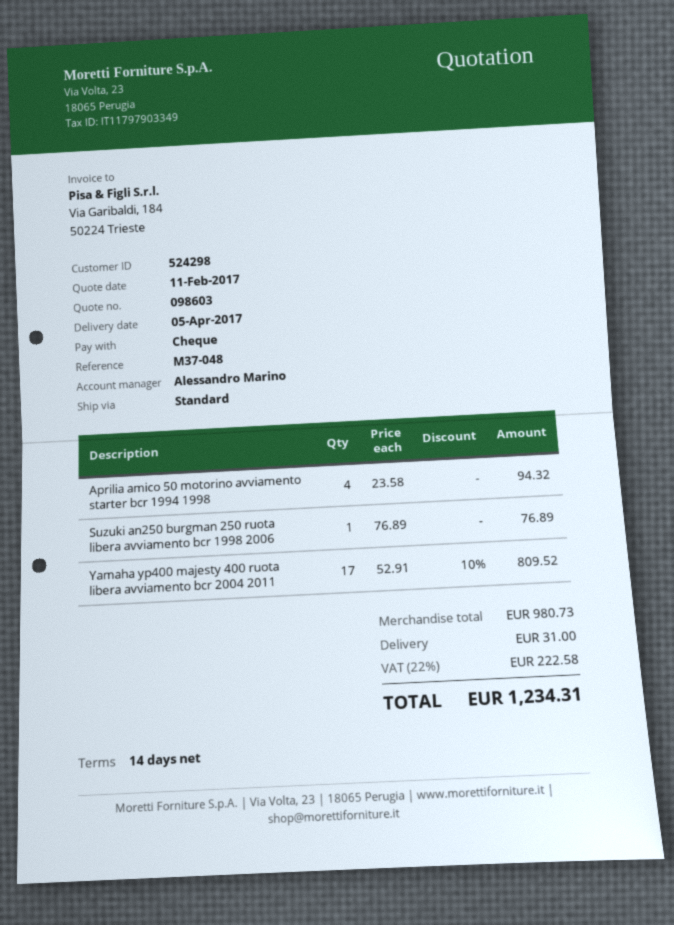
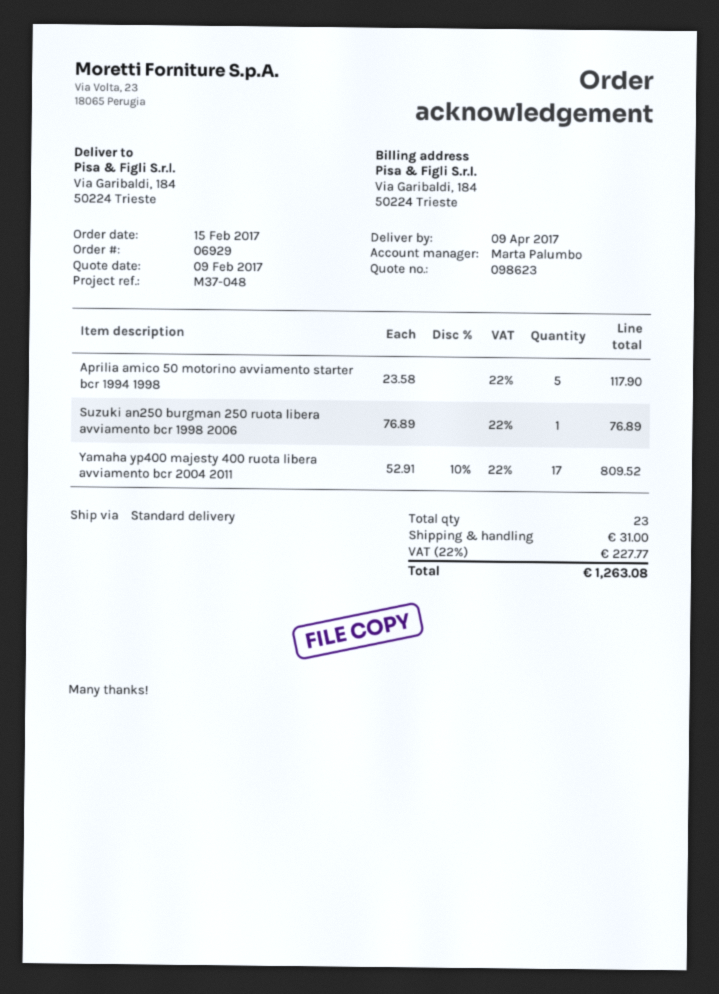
quote number: 098603 -> 098623
quote date: 2017-02-11 -> 2017-02-09
delivery date: 2017-04-05 -> 2017-04-09
sales rep: Alessandro Marino -> Marta Palumbo
Aprilia amico 50 motorino avviamento starter bcr 1994 1998: 4 x 23.58 = 94.32 -> 5 x 23.58 = 117.90
tax: 22% = 222.58 -> 22% = 227.77
total: 1234.31 -> 1263.08

